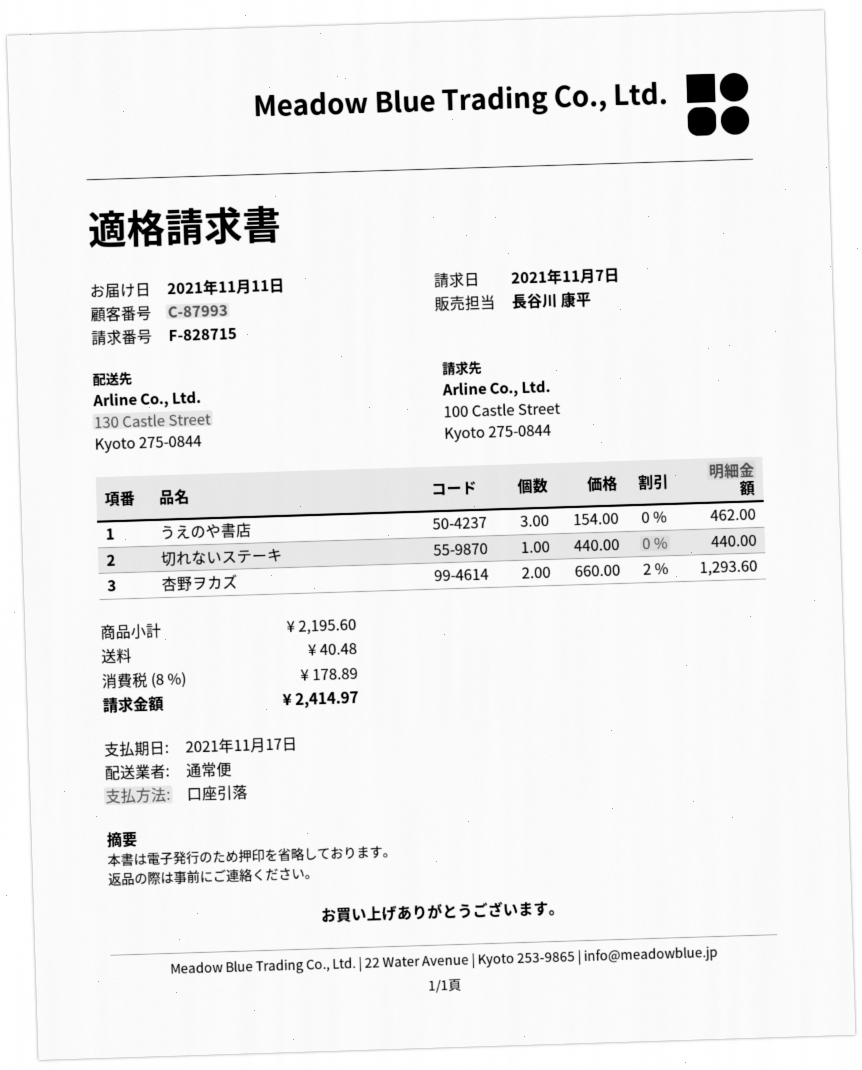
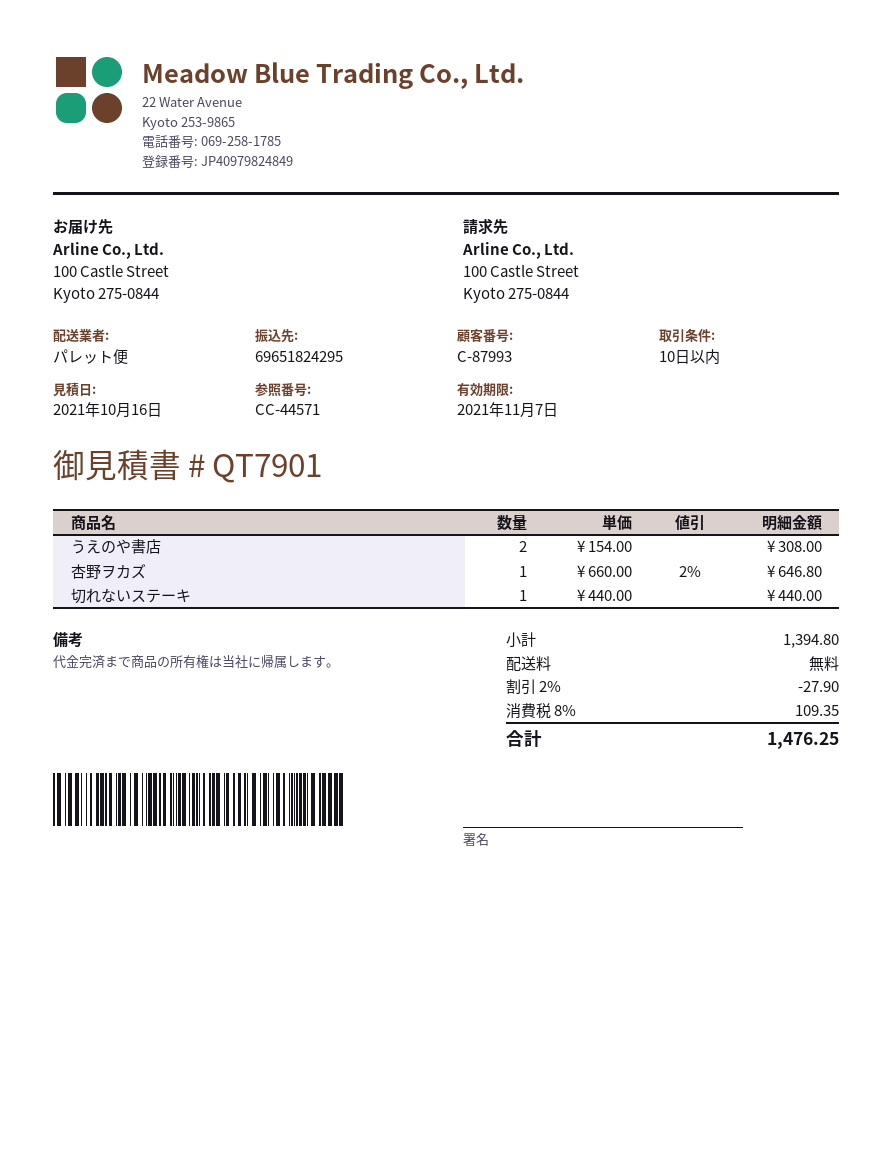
shipping method: standard -> pallet freight
ship to: 130 Castle Street, Kyoto 275-0844 -> 100 Castle Street, Kyoto 275-0844
うえのや書店: 3 x 154.00 = 462.00 -> 2 x 154.00 = 308.00
杏野ヲカズ: 2 x 660.00 - 2% = 1293.60 -> 1 x 660.00 - 2% = 646.80
subtotal: 2195.60 -> 1394.80
discount: none -> 2% = 27.90
shipping: 40.48 -> 0.00
tax: 8% = 178.89 -> 8% = 109.35
total: 2414.97 -> 1476.25

